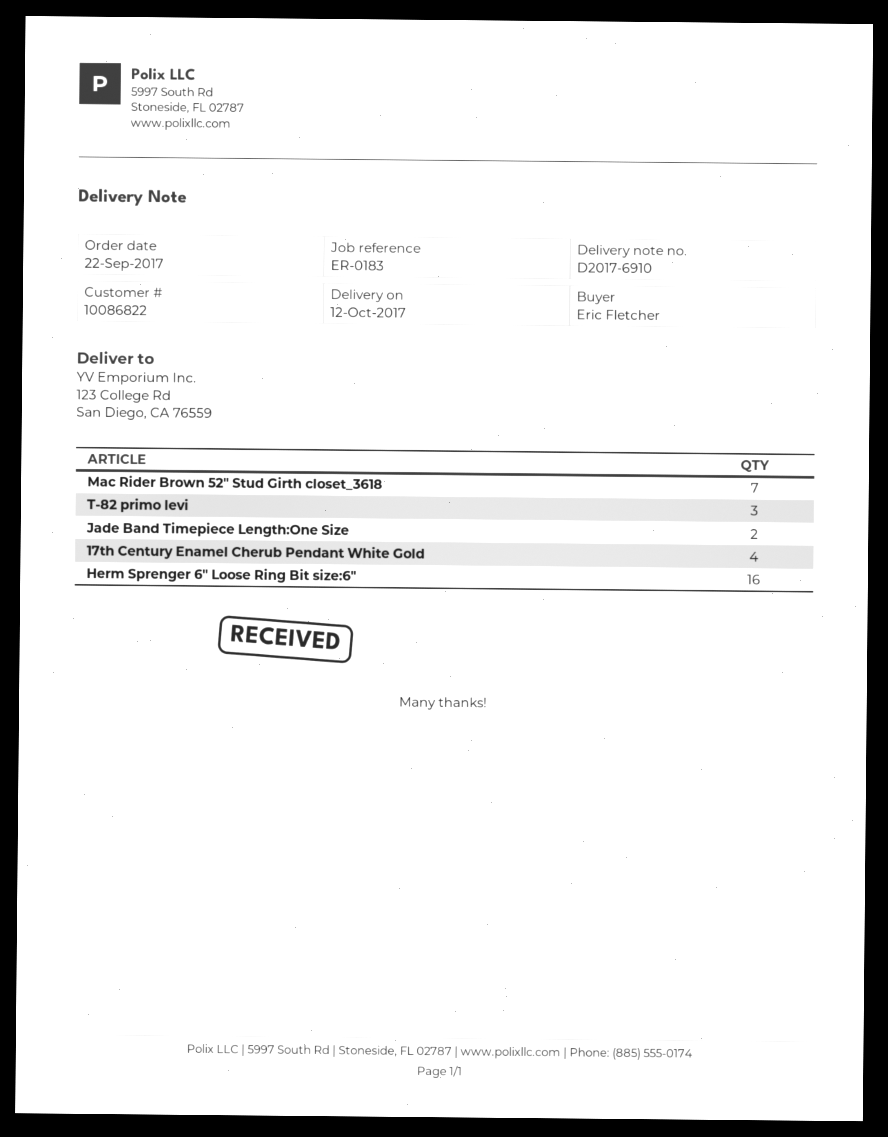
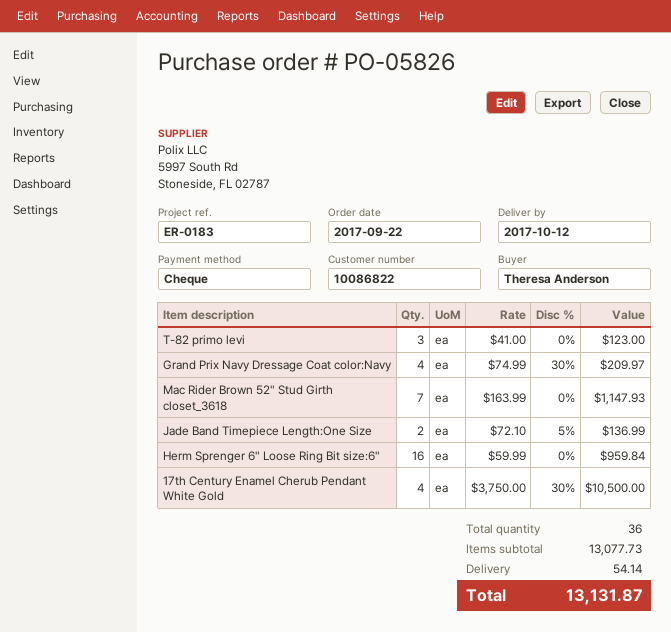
ordered by: Eric Fletcher -> Theresa Anderson
Grand Prix Navy Dressage Coat color:Navy: none -> 4

